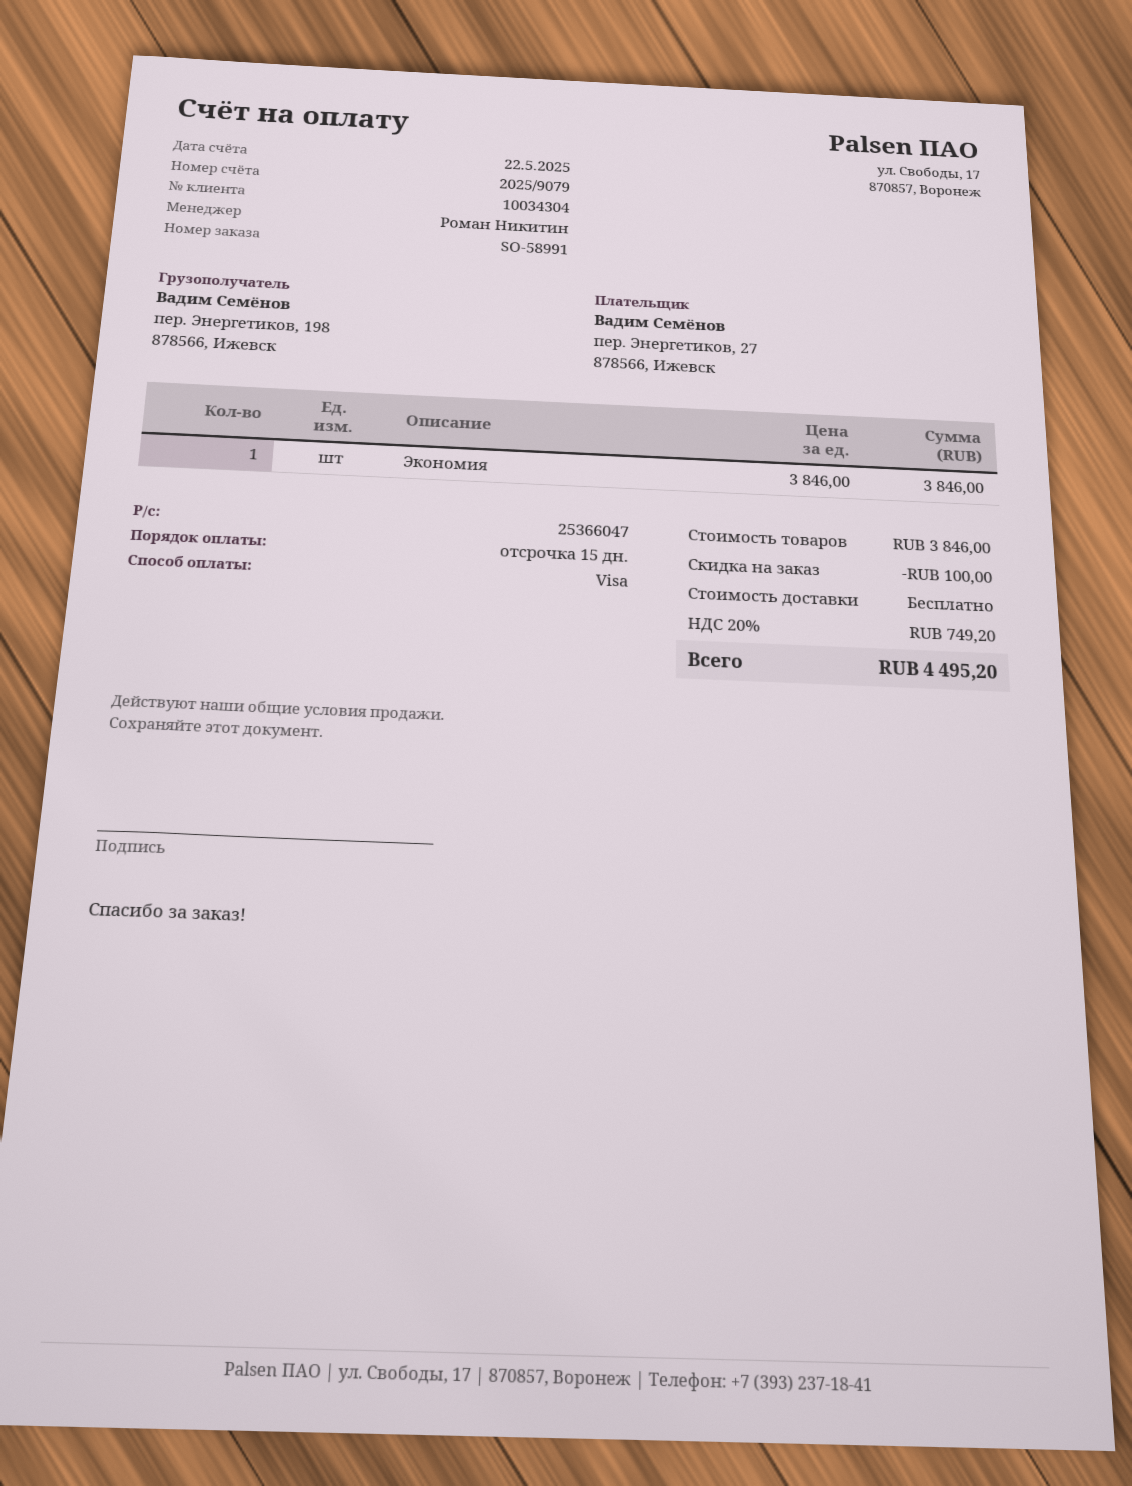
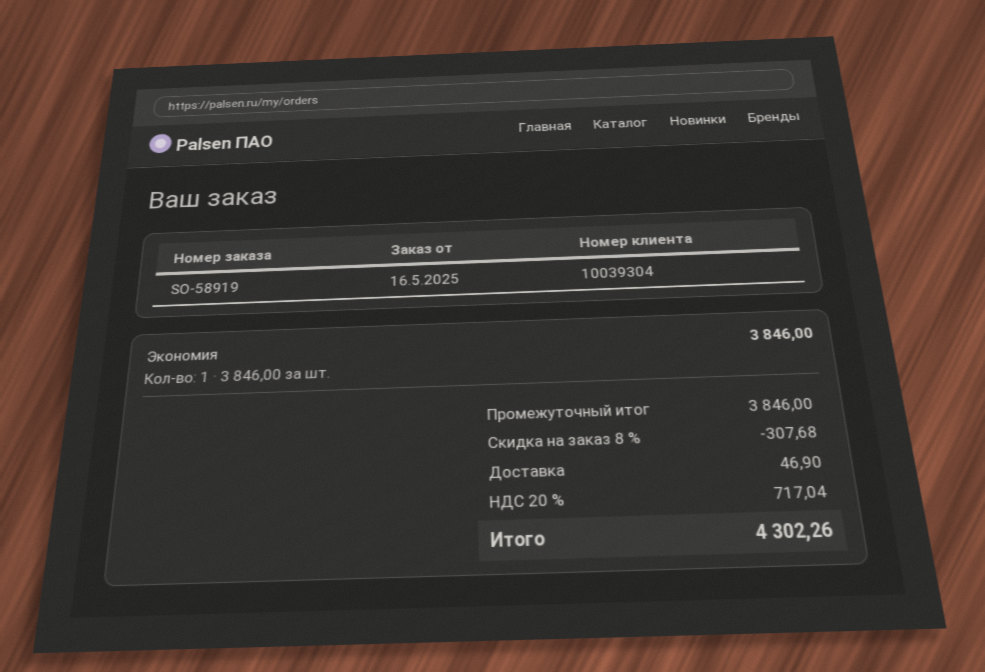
order number: SO-58991 -> SO-58919
customer number: 10034304 -> 10039304
discount: 100.00 -> 307.68
shipping: 0.00 -> 46.90
tax: 20% = 749.20 -> 20% = 717.04
total: 4495.20 -> 4302.26

